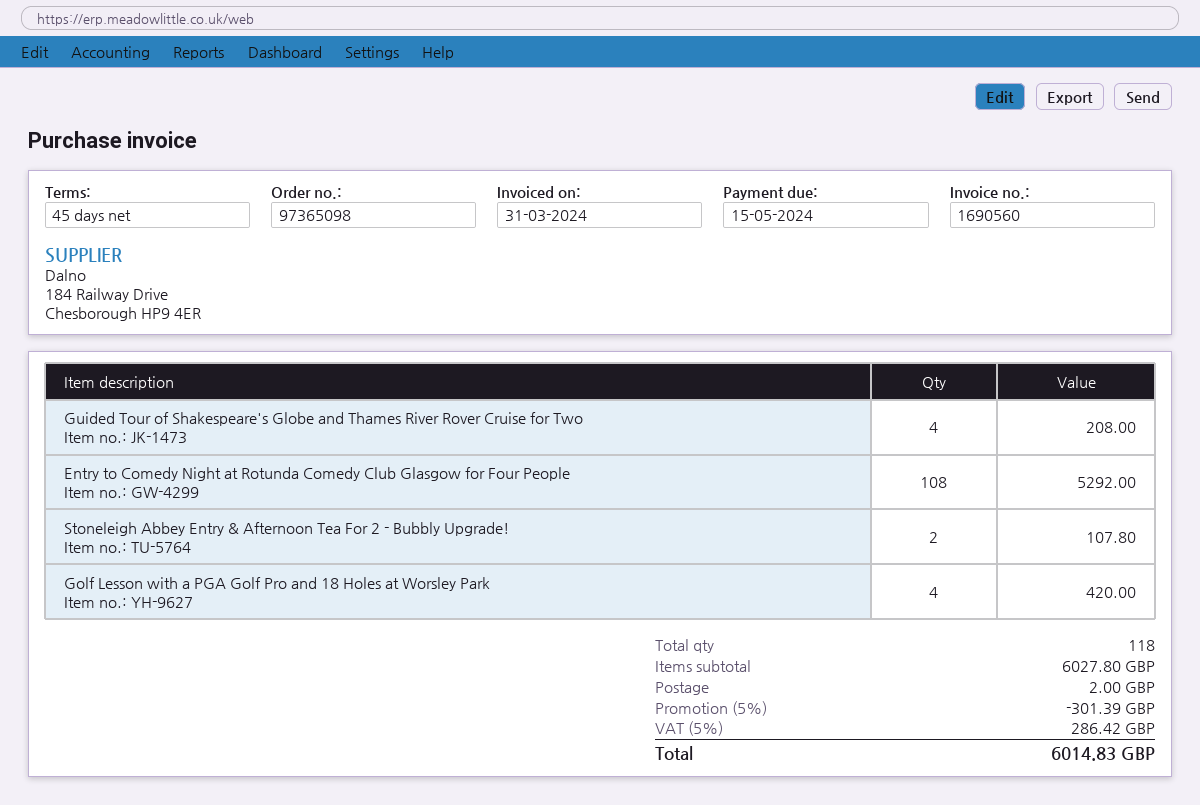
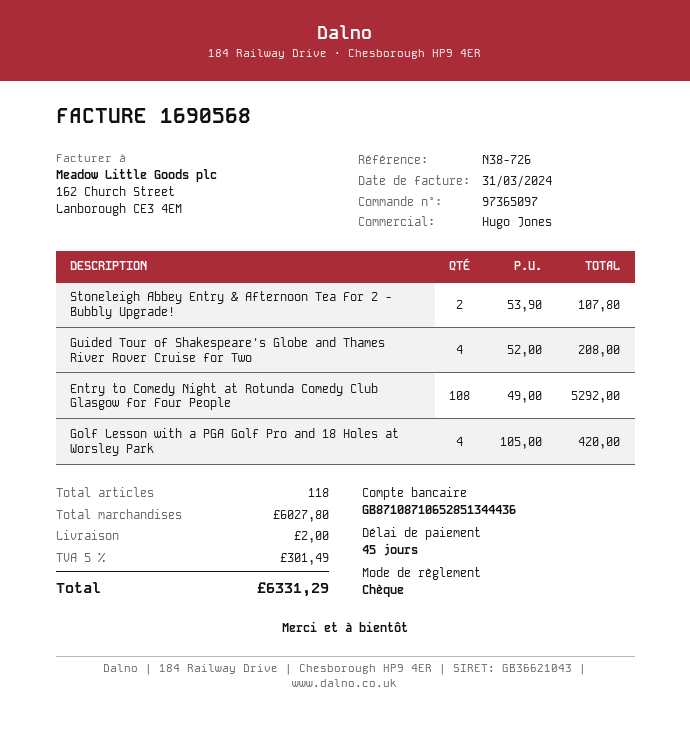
order number: 97365098 -> 97365097
invoice number: 1690560 -> 1690568
discount: 5% = 301.39 -> none
tax: 5% = 286.42 -> 5% = 301.49
total: 6014.83 -> 6331.29

